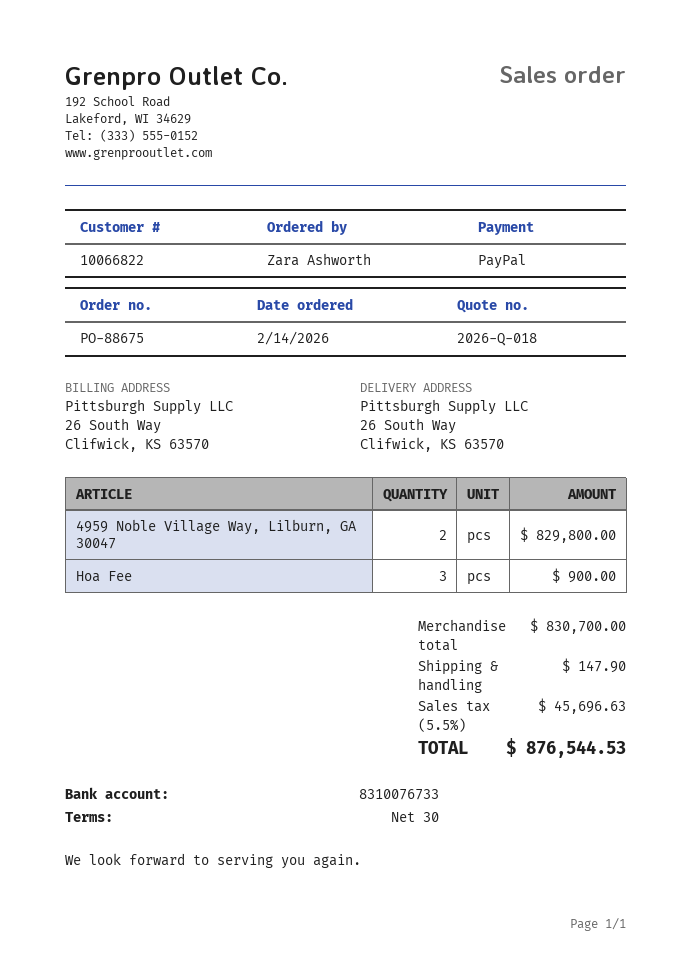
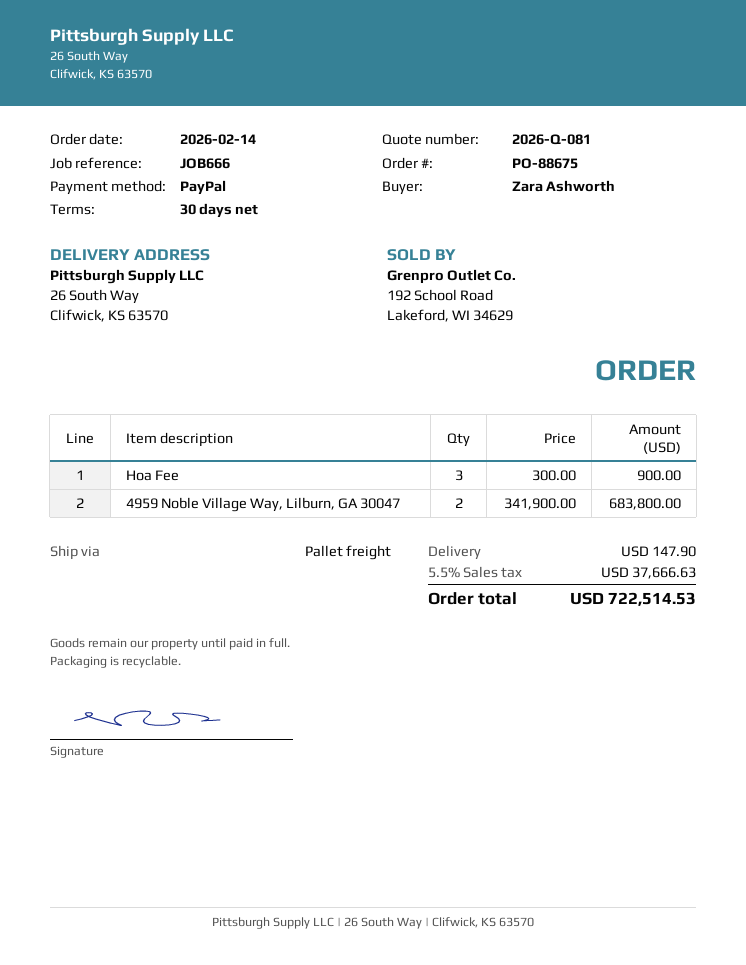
quote number: 2026-Q-018 -> 2026-Q-081
4959 Noble Village Way, Lilburn, GA 30047: 2 for 829800.00 -> 2 for 683800.00
tax: 5.5% = 45696.63 -> 5.5% = 37666.63
total: 876544.53 -> 722514.53

